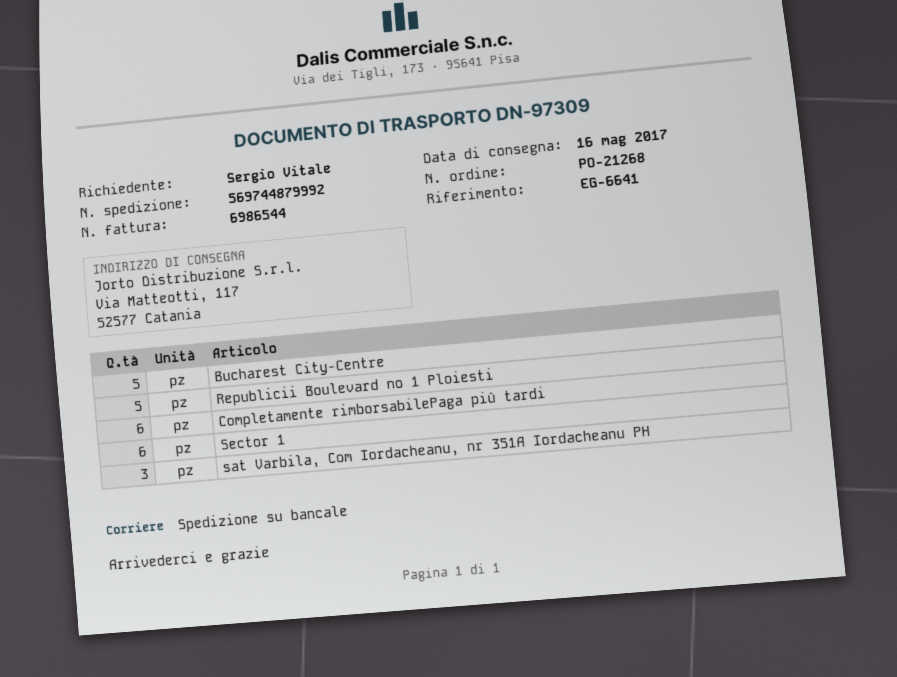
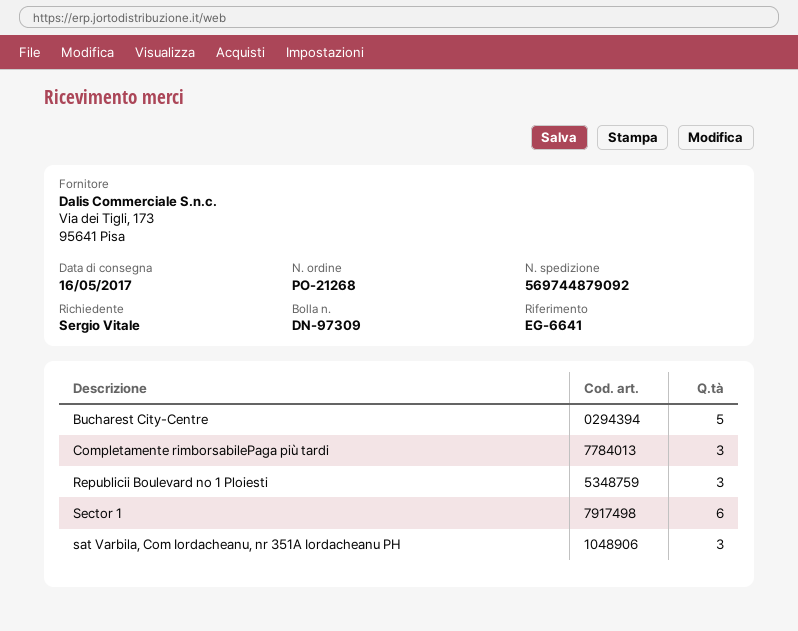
tracking number: 569744879992 -> 569744879092
Republicii Boulevard no 1 Ploiesti: 5 -> 3
Completamente rimborsabilePaga più tardi: 6 -> 3

